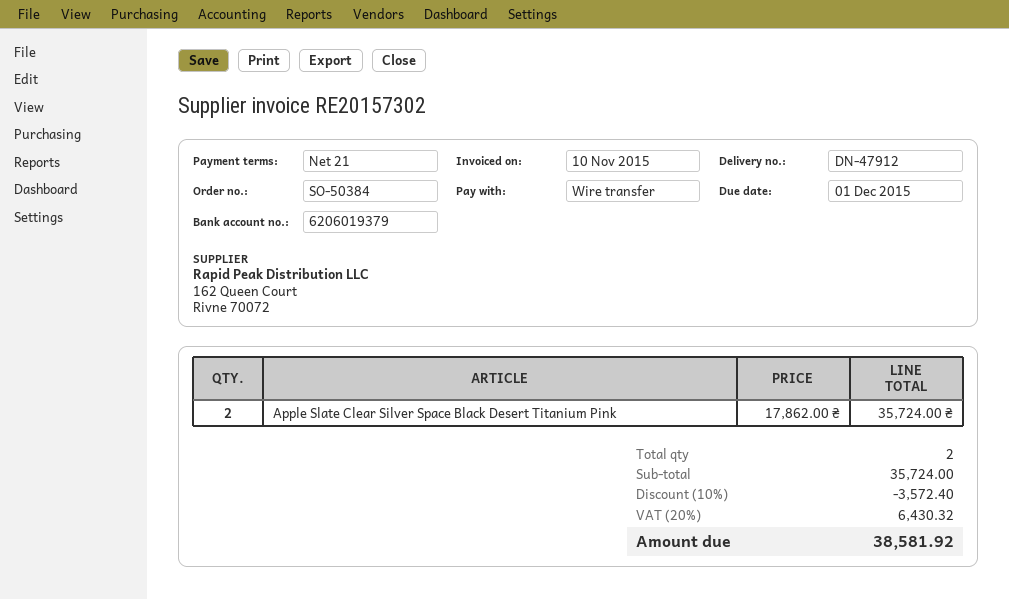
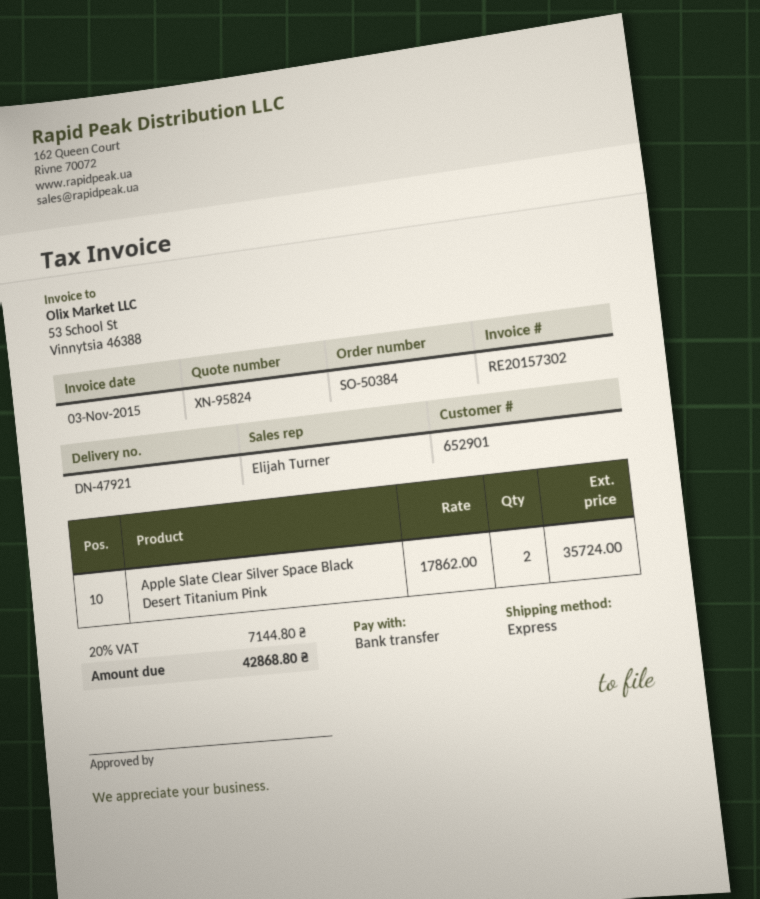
delivery note number: DN-47912 -> DN-47921
invoice date: 2015-11-10 -> 2015-11-03
discount: 10% = 3572.40 -> none
tax: 20% = 6430.32 -> 20% = 7144.80
total: 38581.92 -> 42868.80

